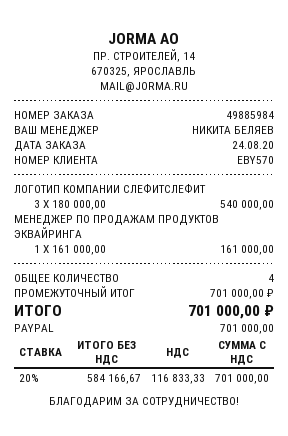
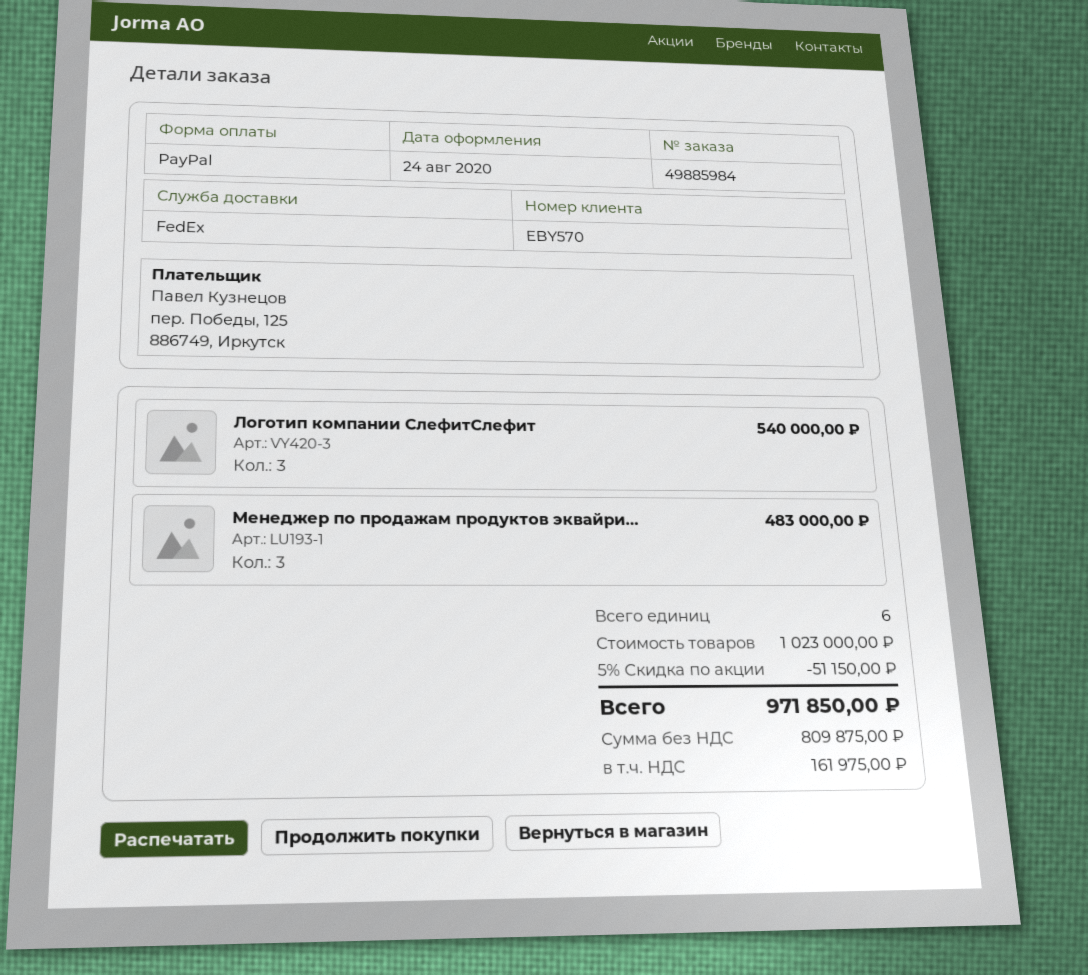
МЕНЕДЖЕР ПО ПРОДАЖАМ ПРОДУКТОВ ЭКВАЙРИНГА: 1 for 161000.00 -> 3 for 483000.00
total quantity: 4 -> 6
subtotal: 701000.00 -> 1023000.00
discount: none -> 5% = 51150.00
net: 584166.67 -> 809875.00
tax: 116833.33 -> 161975.00
total: 701000.00 -> 971850.00

